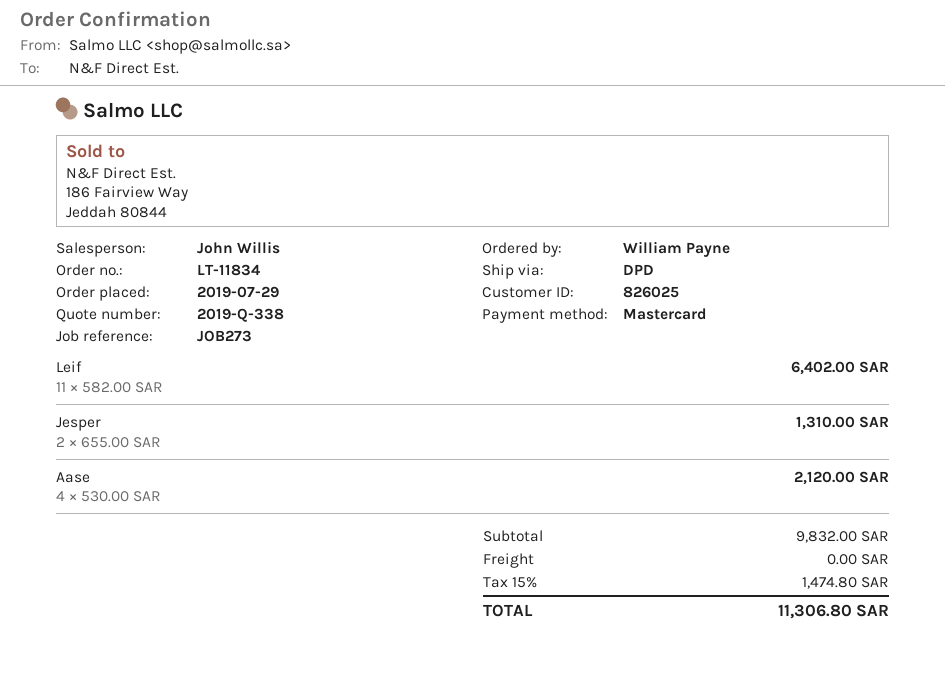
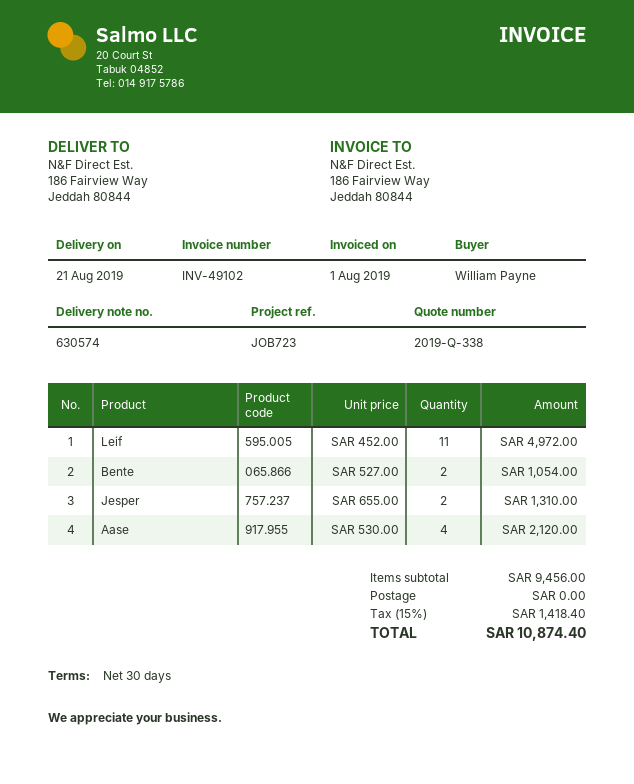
reference: JOB273 -> JOB723
Leif: 11 x 582.00 = 6402.00 -> 11 x 452.00 = 4972.00
Bente: none -> 2 x 527.00 = 1054.00
subtotal: 9832.00 -> 9456.00
tax: 15% = 1474.80 -> 15% = 1418.40
total: 11306.80 -> 10874.40

